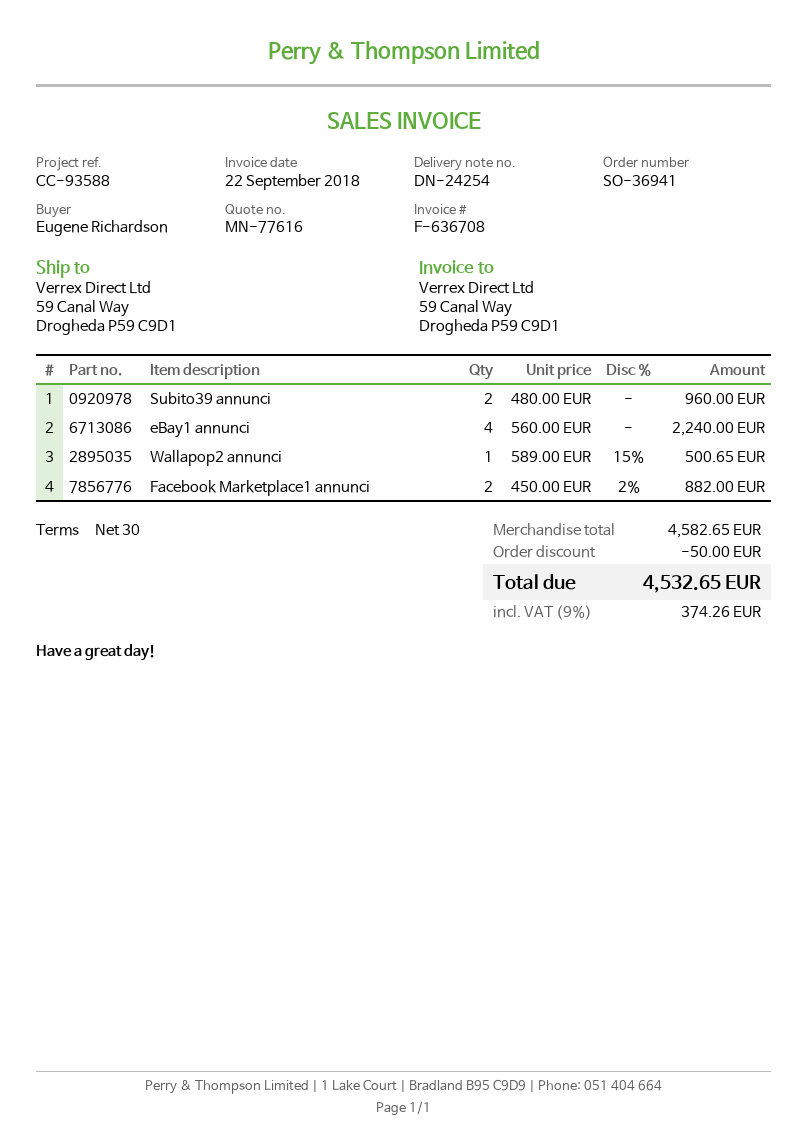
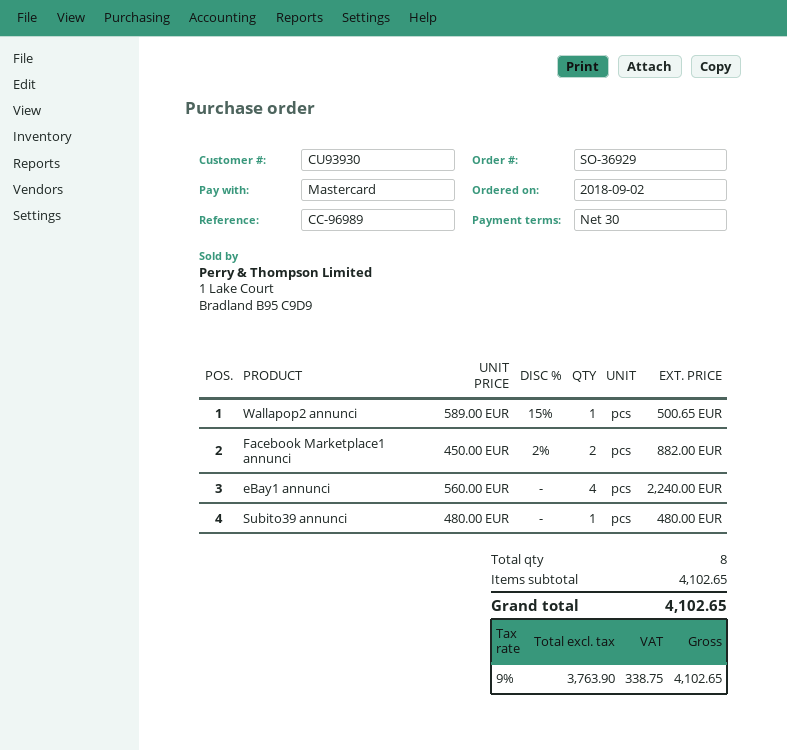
order number: SO-36941 -> SO-36929
reference: CC-93588 -> CC-96989
Subito39 annunci: 2 x 480.00 = 960.00 -> 1 x 480.00 = 480.00
subtotal: 4582.65 -> 4102.65
discount: 50.00 -> none
tax: 9% = 374.26 -> 9% = 338.75
total: 4532.65 -> 4102.65

